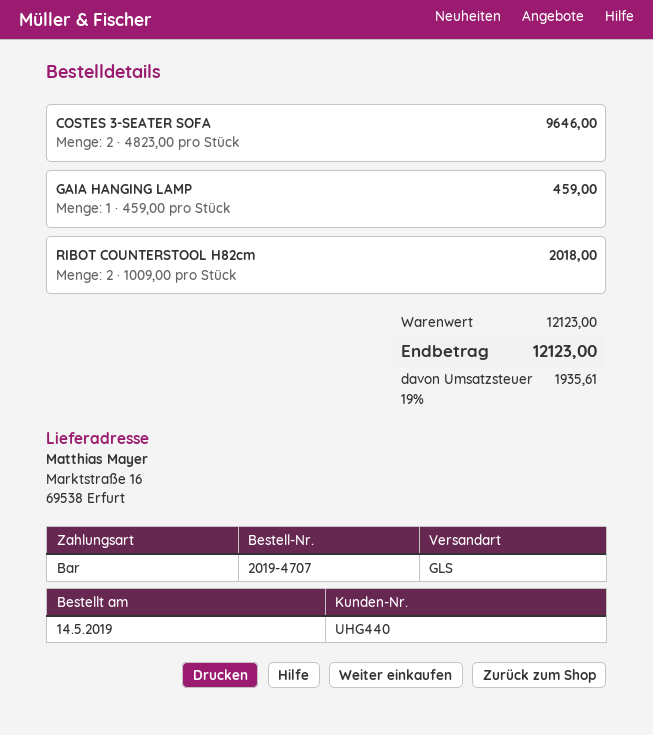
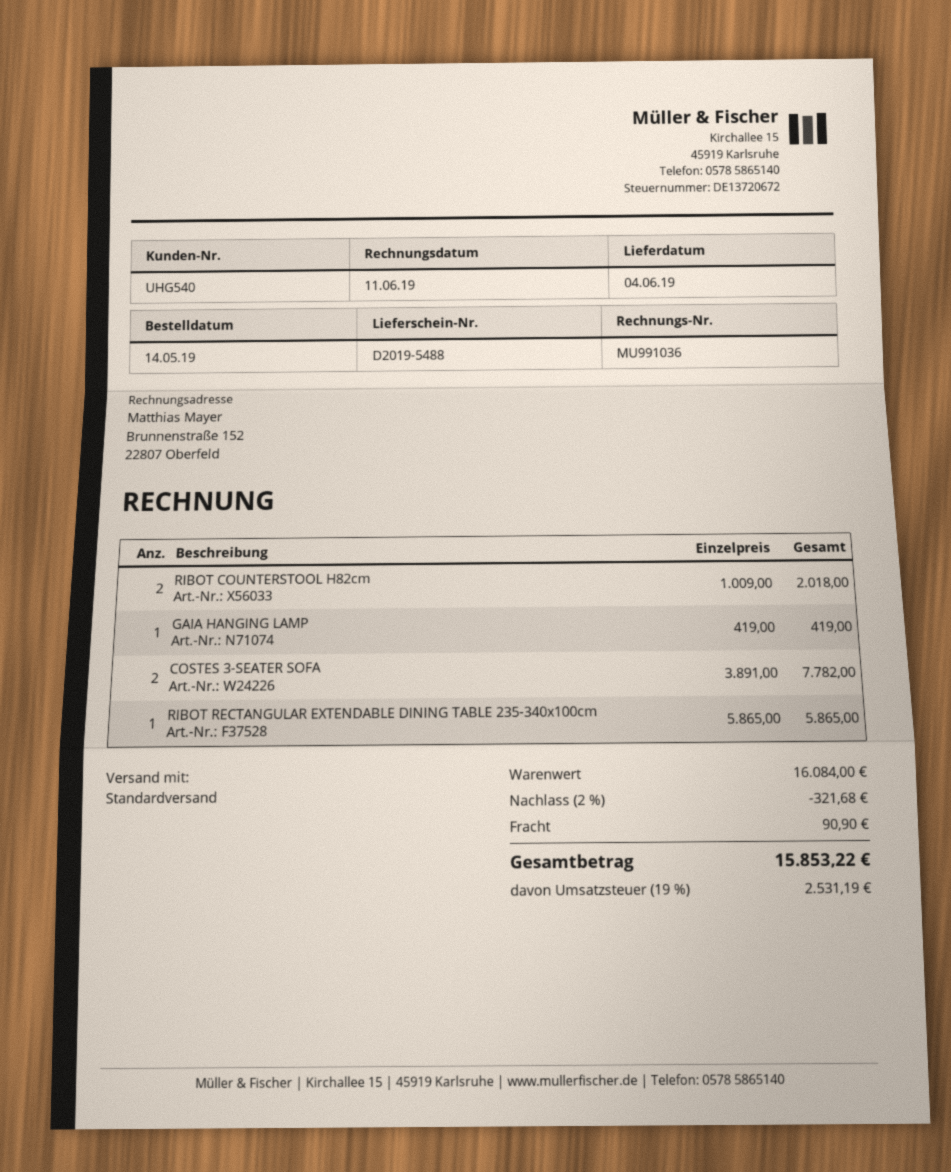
customer number: UHG440 -> UHG540
shipping method: GLS -> standard
COSTES 3-SEATER SOFA: 2 x 4823.00 = 9646.00 -> 2 x 3891.00 = 7782.00
GAIA HANGING LAMP: 1 x 459.00 = 459.00 -> 1 x 419.00 = 419.00
RIBOT RECTANGULAR EXTENDABLE DINING TABLE 235-340x100cm: none -> 1 x 5865.00 = 5865.00
subtotal: 12123.00 -> 16084.00
discount: none -> 2% = 321.68
shipping: none -> 90.90
tax: 19% = 1935.61 -> 19% = 2531.19
total: 12123.00 -> 15853.22

